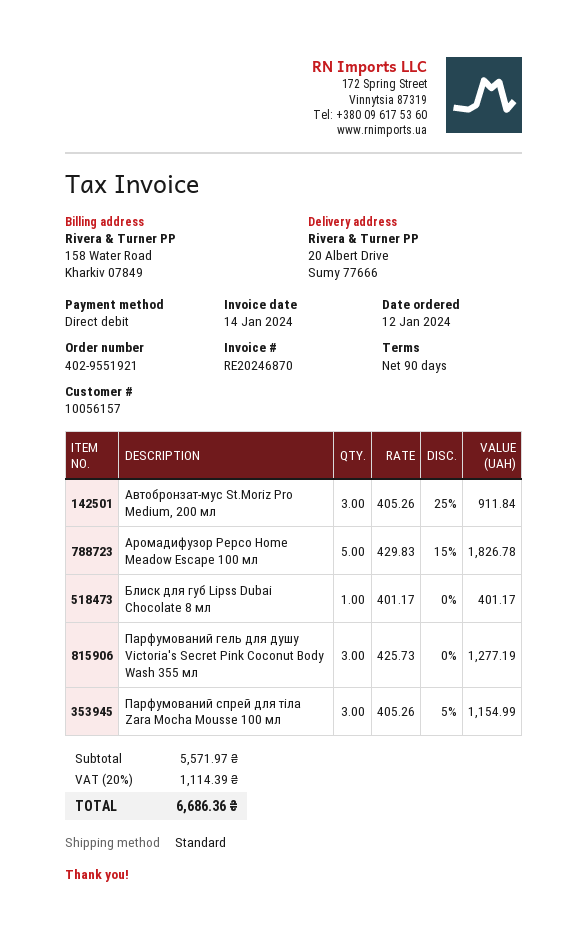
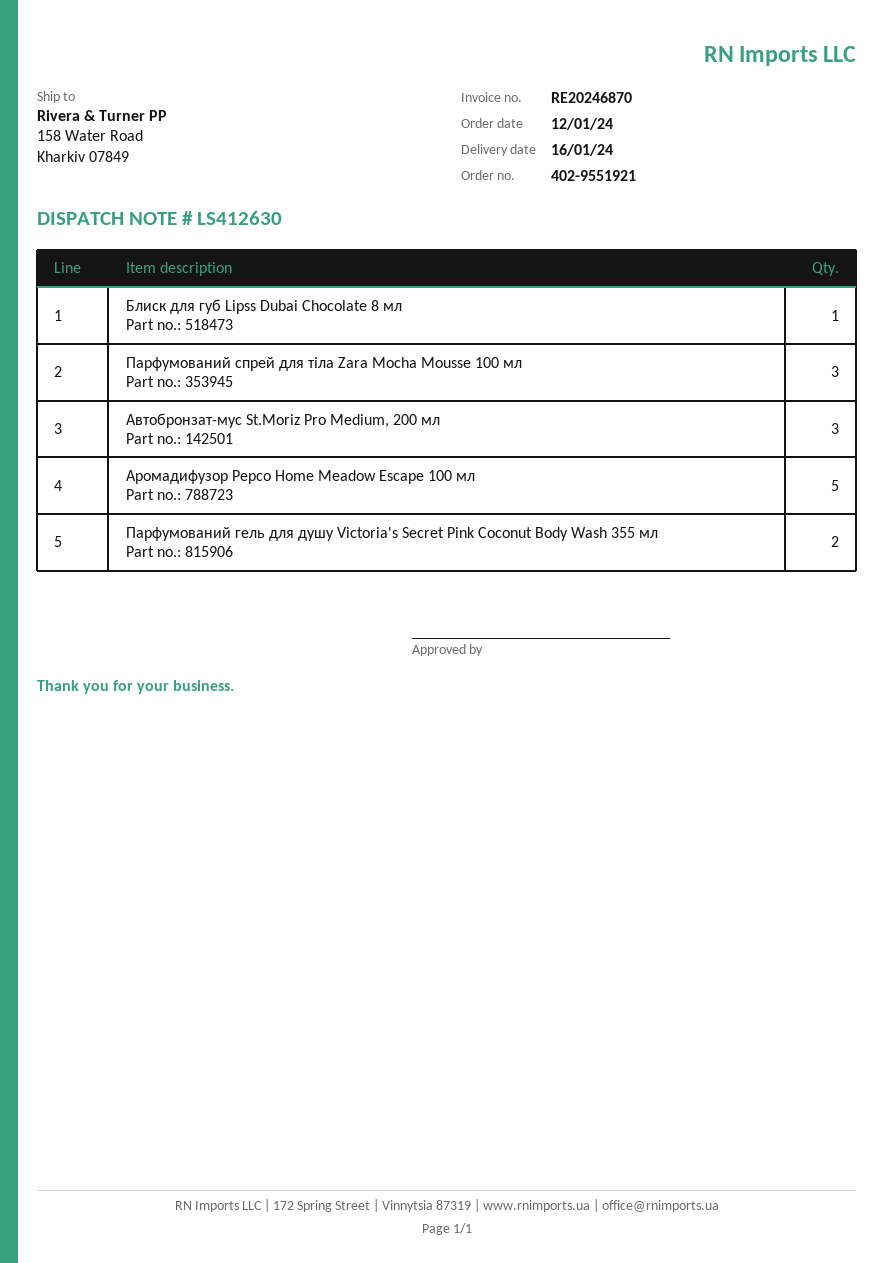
ship to: 20 Albert Drive, Sumy 77666 -> 158 Water Road, Kharkiv 07849
Парфумований гель для душу Victoria's Secret Pink Coconut Body Wash 355 мл: 3 -> 2

